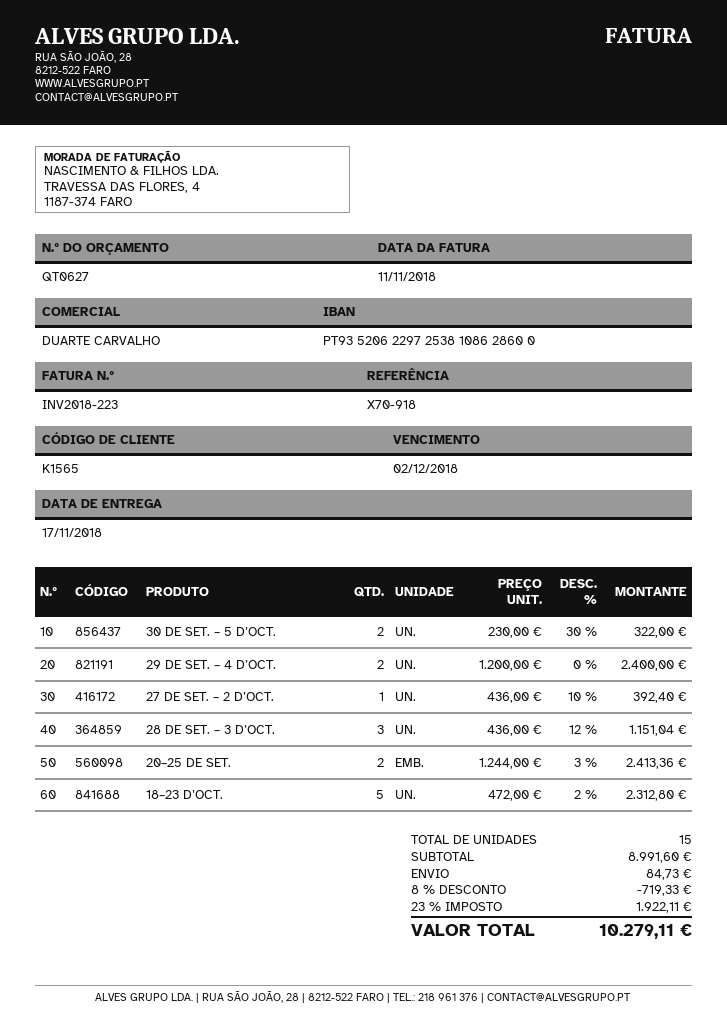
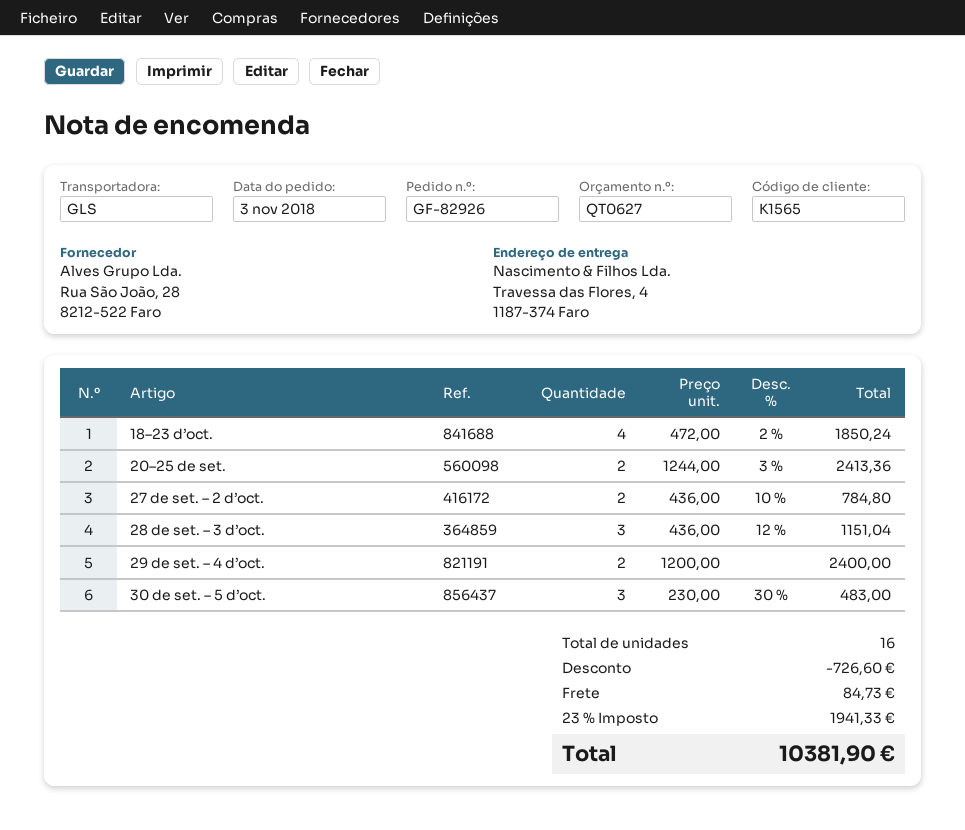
30 DE SET. – 5 D’OCT.: 2 x 230.00 - 30% = 322.00 -> 3 x 230.00 - 30% = 483.00
27 DE SET. – 2 D’OCT.: 1 x 436.00 - 10% = 392.40 -> 2 x 436.00 - 10% = 784.80
18–23 D’OCT.: 5 x 472.00 - 2% = 2312.80 -> 4 x 472.00 - 2% = 1850.24
total quantity: 15 -> 16
discount: 719.33 -> 726.60
tax: 23% = 1922.11 -> 23% = 1941.33
total: 10279.11 -> 10381.90

